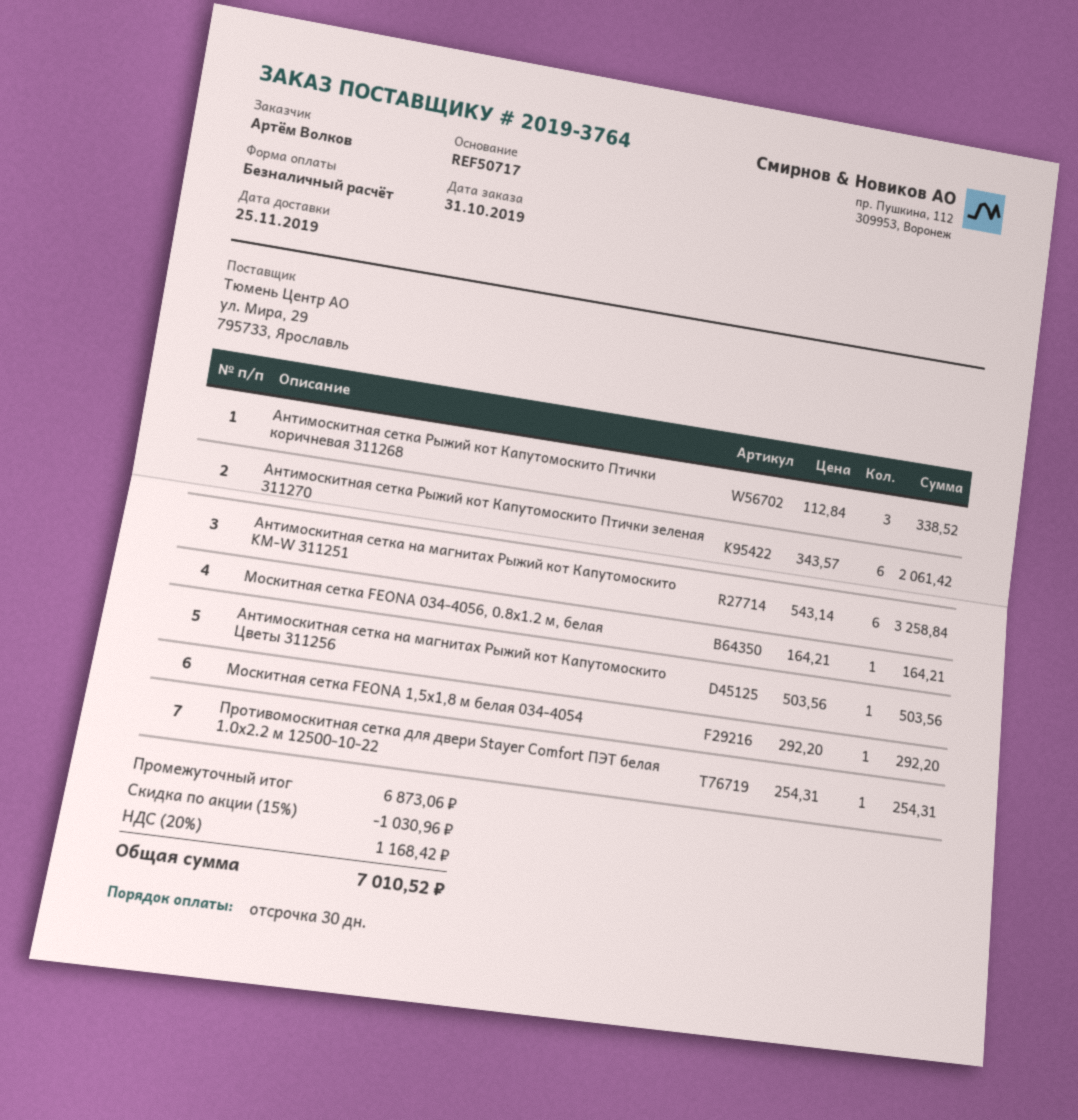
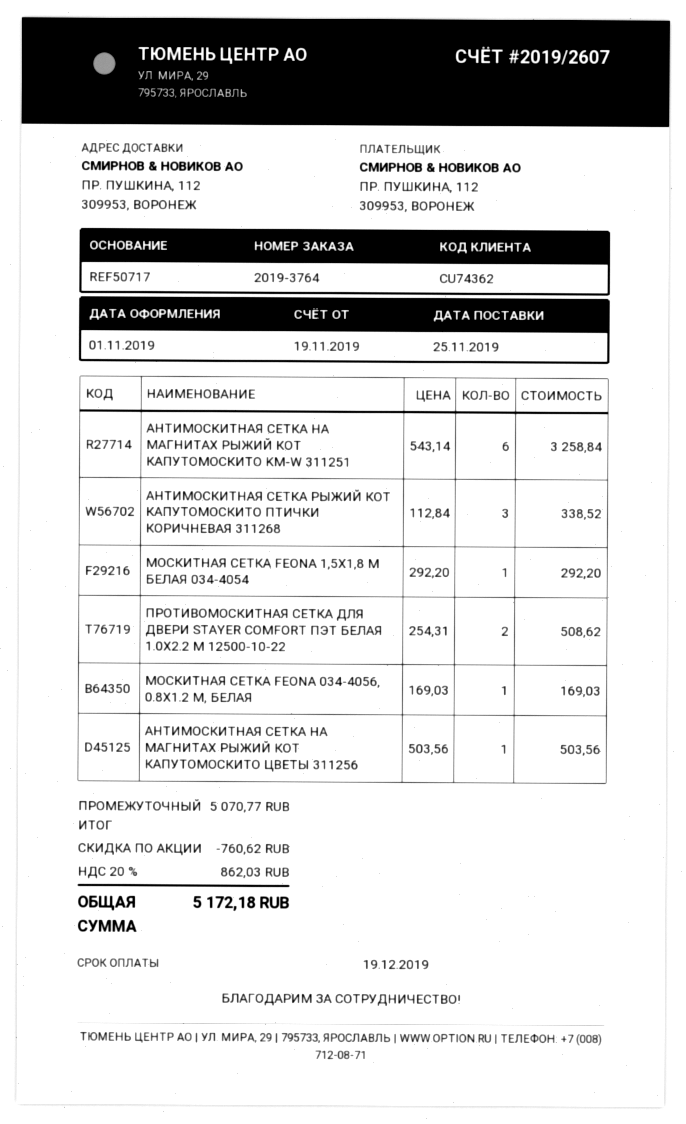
order date: 2019-10-31 -> 2019-11-01
Антимоскитная сетка Рыжий кот Капутомоскито Птички зеленая 311270: 6 x 343.57 = 2061.42 -> none
Москитная сетка FEONA 034-4056, 0.8х1.2 м, белая: 1 x 164.21 = 164.21 -> 1 x 169.03 = 169.03
Противомоскитная сетка для двери Stayer Comfort ПЭТ белая 1.0x2.2 м 12500-10-22: 1 x 254.31 = 254.31 -> 2 x 254.31 = 508.62
subtotal: 6873.06 -> 5070.77
discount: 1030.96 -> 760.62
tax: 20% = 1168.42 -> 20% = 862.03
total: 7010.52 -> 5172.18

